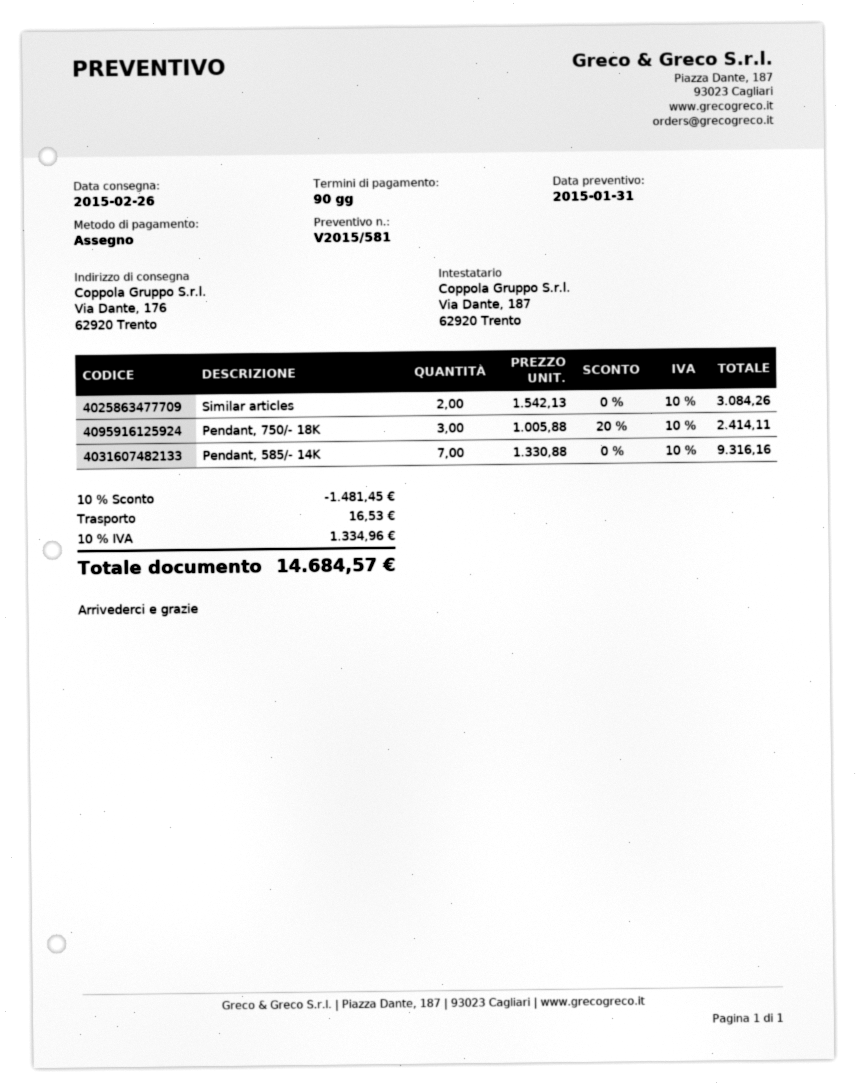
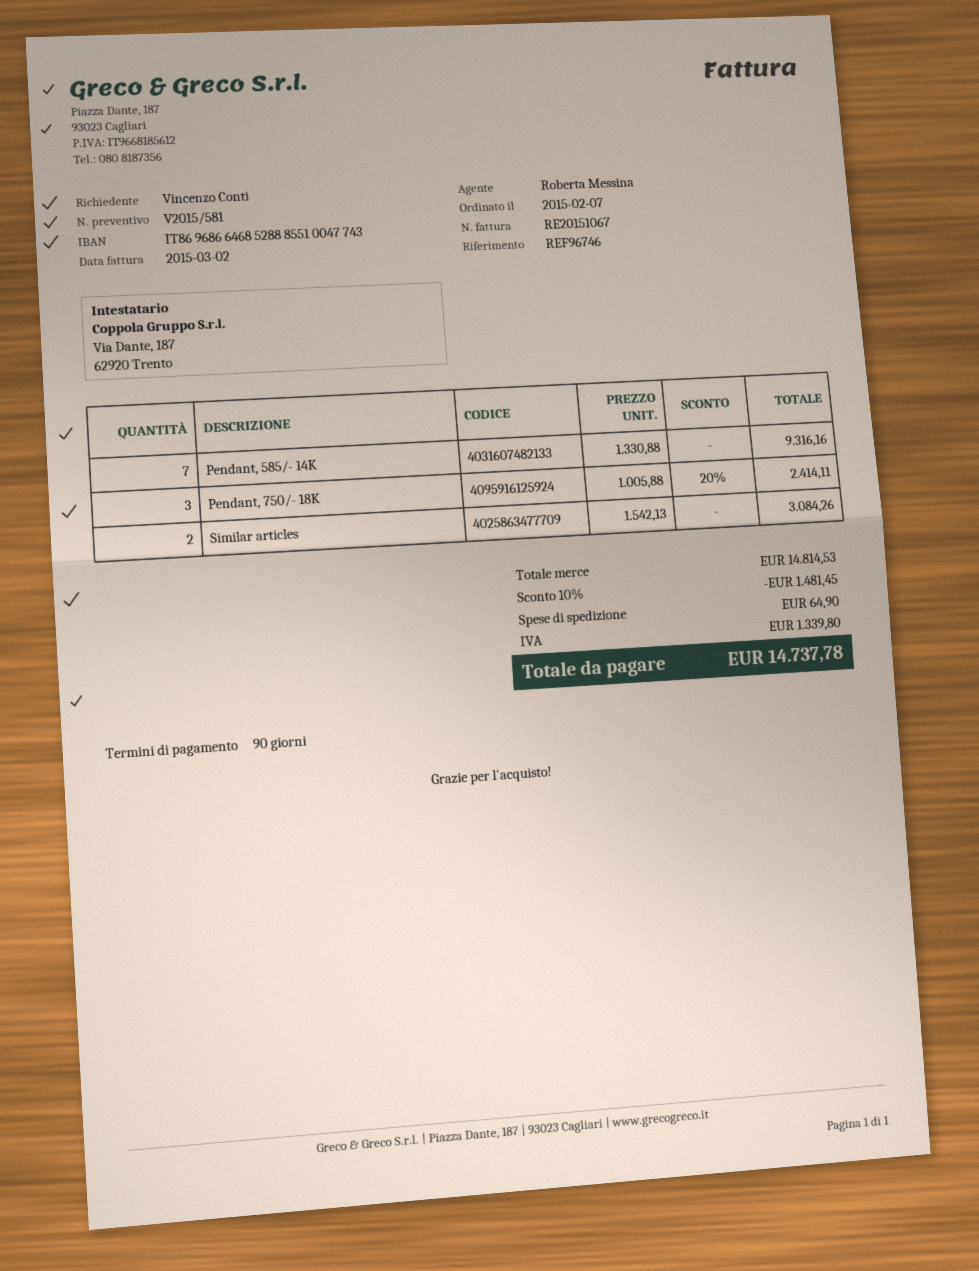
shipping: 16.53 -> 64.90
tax: 1334.96 -> 1339.80
total: 14684.57 -> 14737.78

